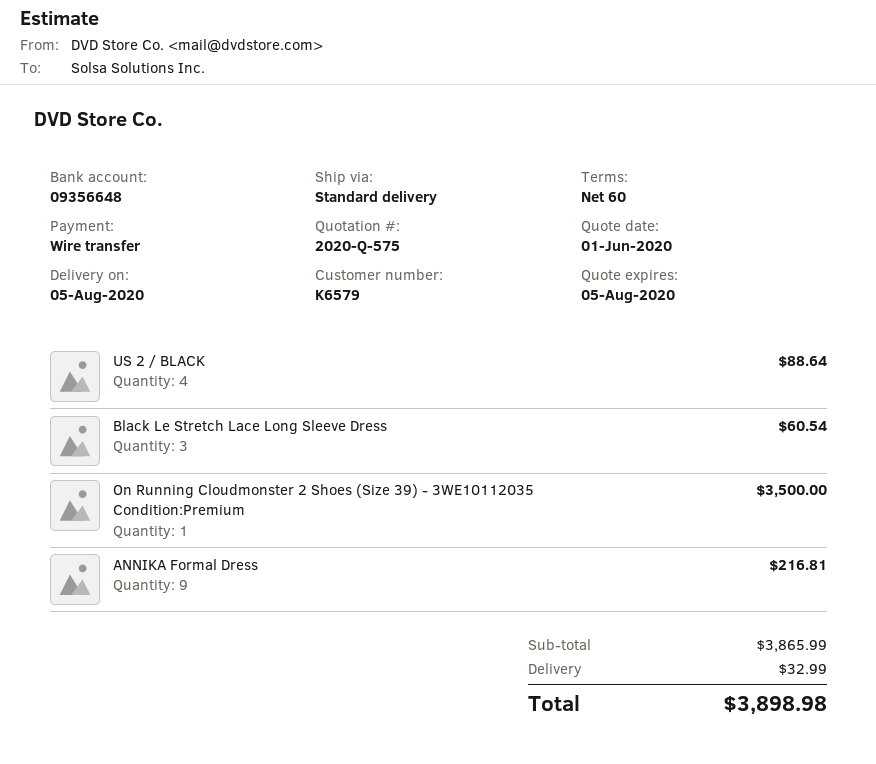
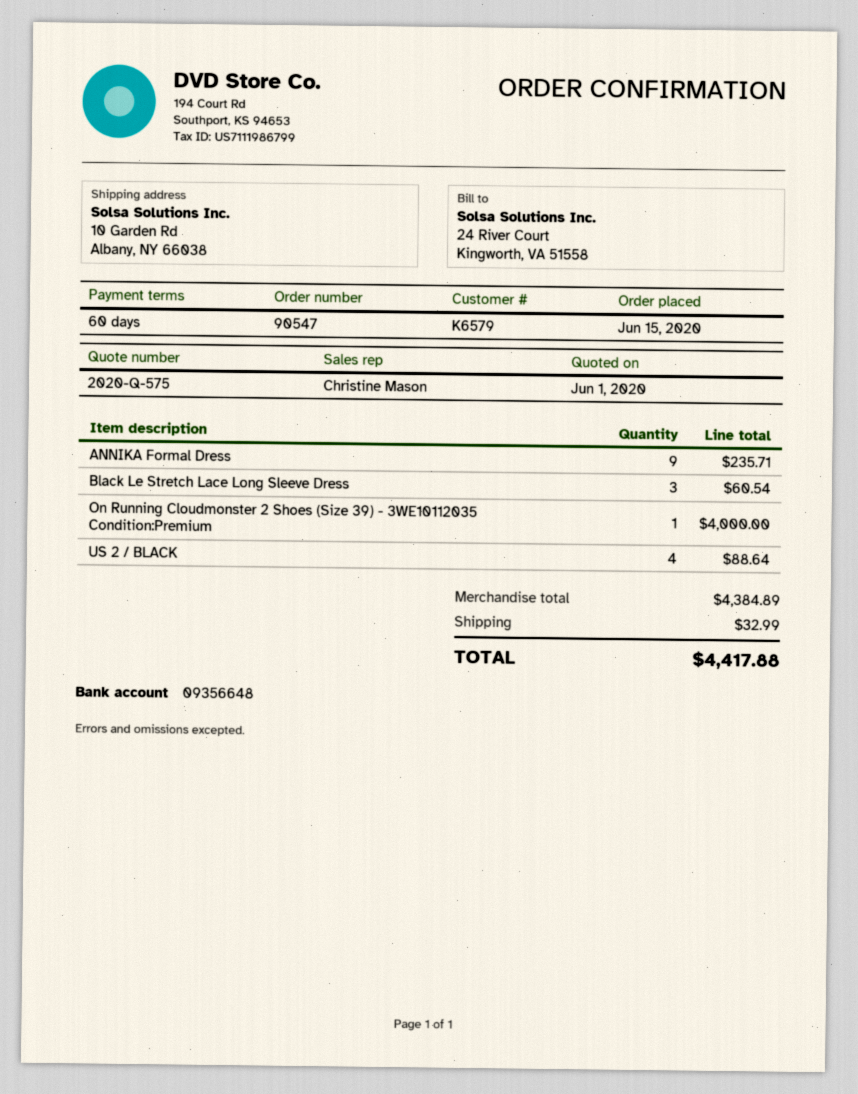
On Running Cloudmonster 2 Shoes (Size 39) - 3WE10112035 Condition:Premium: 1 for 3500.00 -> 1 for 4000.00
ANNIKA Formal Dress: 9 for 216.81 -> 9 for 235.71
subtotal: 3865.99 -> 4384.89
total: 3898.98 -> 4417.88

